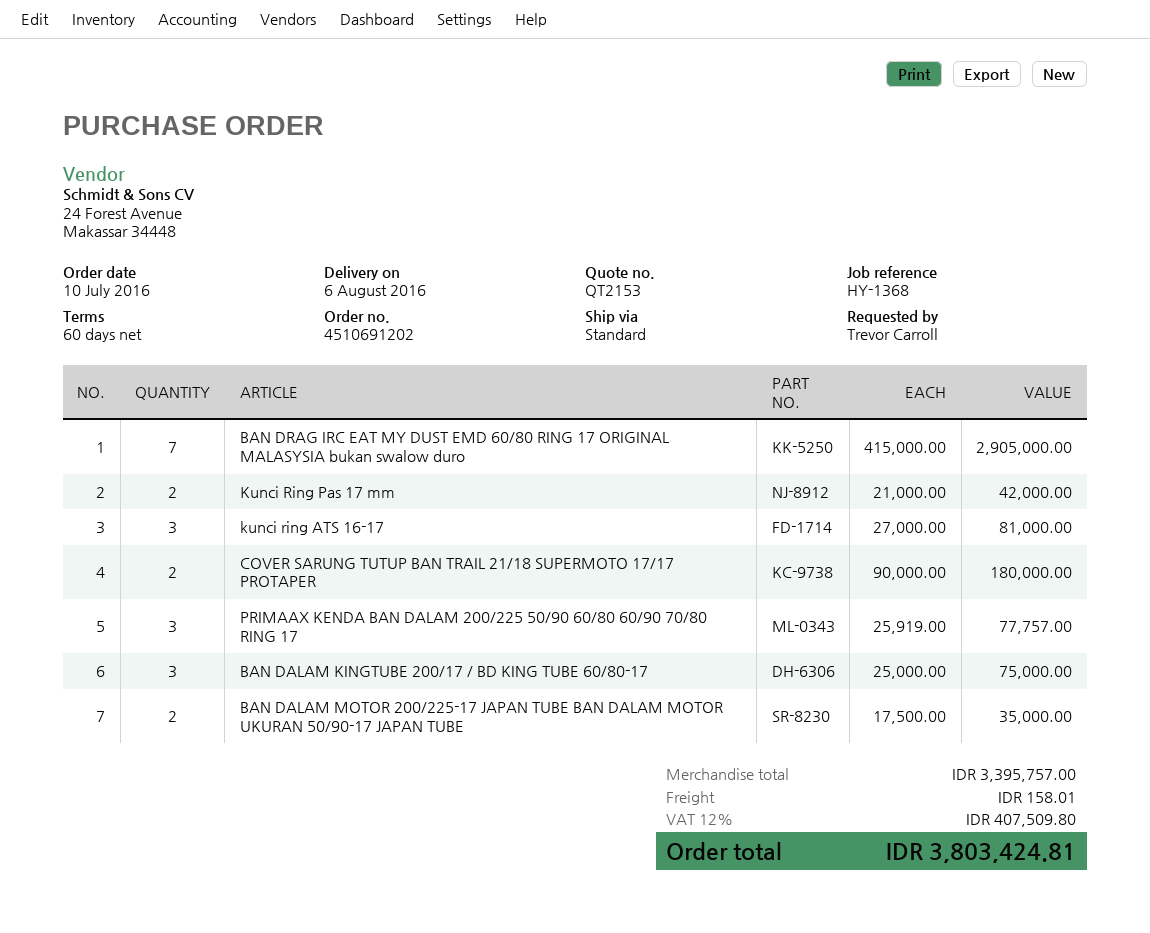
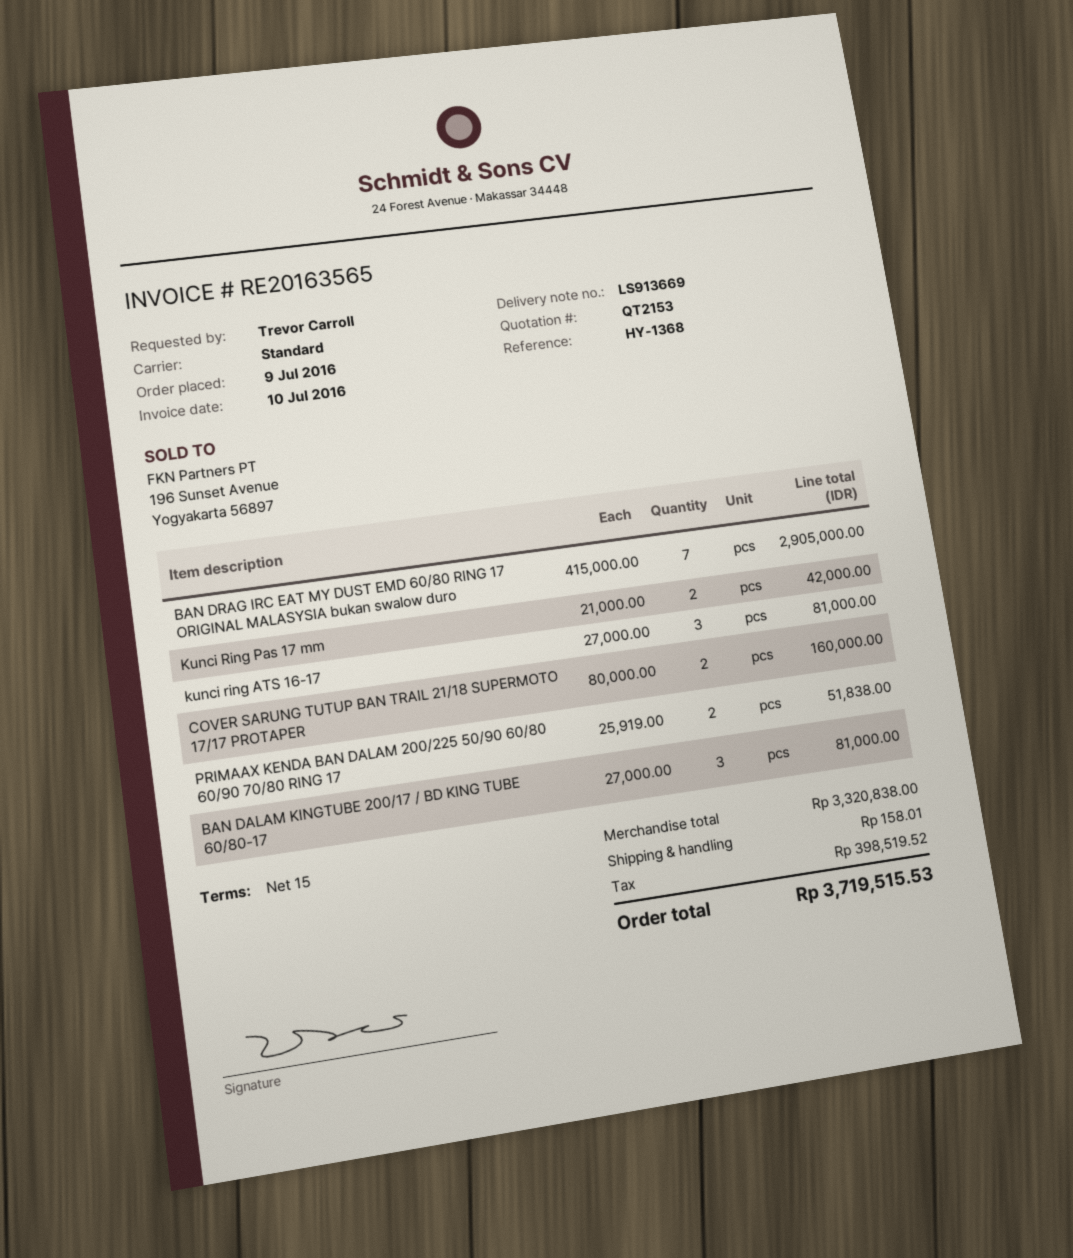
order date: 2016-07-10 -> 2016-07-09
payment terms: 60 days -> 15 days
COVER SARUNG TUTUP BAN TRAIL 21/18 SUPERMOTO 17/17 PROTAPER: 2 x 90000.00 = 180000.00 -> 2 x 80000.00 = 160000.00
PRIMAAX KENDA BAN DALAM 200/225 50/90 60/80 60/90 70/80 RING 17: 3 x 25919.00 = 77757.00 -> 2 x 25919.00 = 51838.00
BAN DALAM KINGTUBE 200/17 / BD KING TUBE 60/80-17: 3 x 25000.00 = 75000.00 -> 3 x 27000.00 = 81000.00
BAN DALAM MOTOR 200/225-17 JAPAN TUBE BAN DALAM MOTOR UKURAN 50/90-17 JAPAN TUBE: 2 x 17500.00 = 35000.00 -> none
subtotal: 3395757.00 -> 3320838.00
tax: 407509.80 -> 398519.52
total: 3803424.81 -> 3719515.53

